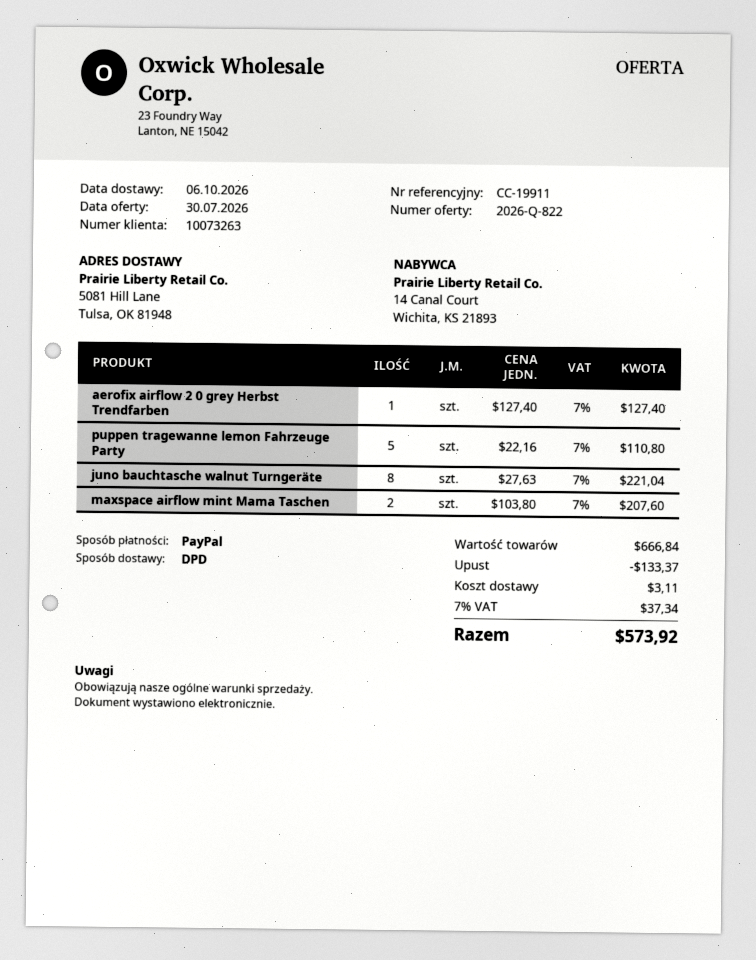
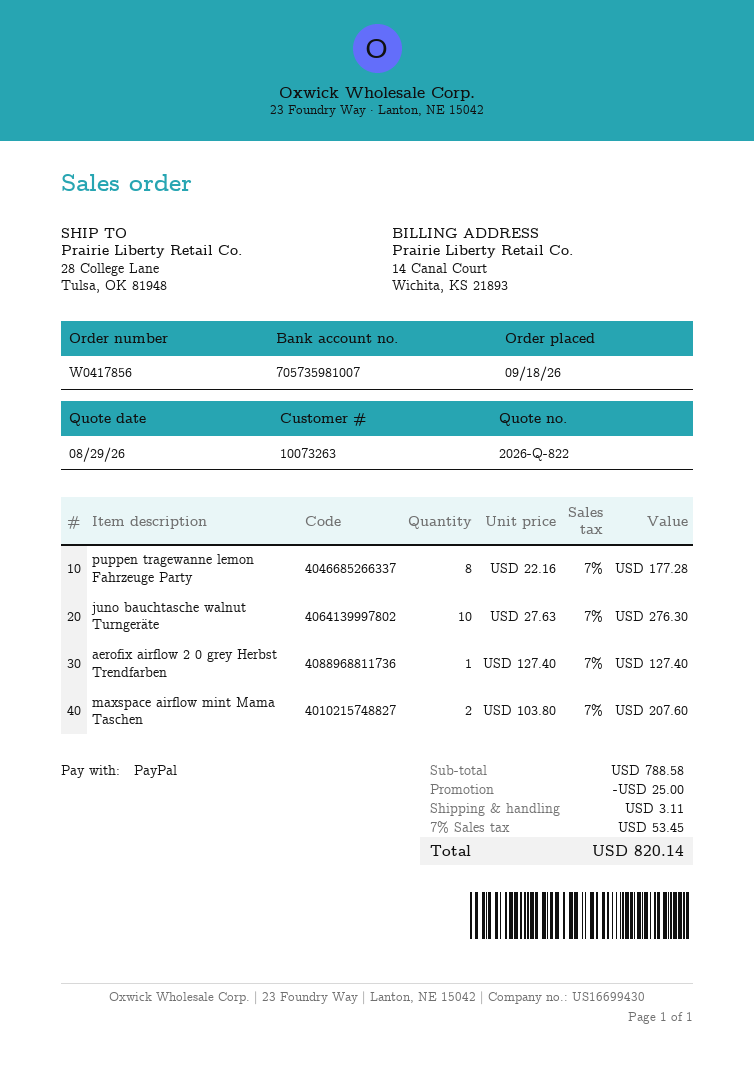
quote date: 2026-07-30 -> 2026-08-29
ship to: 5081 Hill Lane, Tulsa, OK 81948 -> 28 College Lane, Tulsa, OK 81948
puppen tragewanne lemon Fahrzeuge Party: 5 x 22.16 = 110.80 -> 8 x 22.16 = 177.28
juno bauchtasche walnut Turngeräte: 8 x 27.63 = 221.04 -> 10 x 27.63 = 276.30
subtotal: 666.84 -> 788.58
discount: 133.37 -> 25.00
tax: 7% = 37.34 -> 7% = 53.45
total: 573.92 -> 820.14

